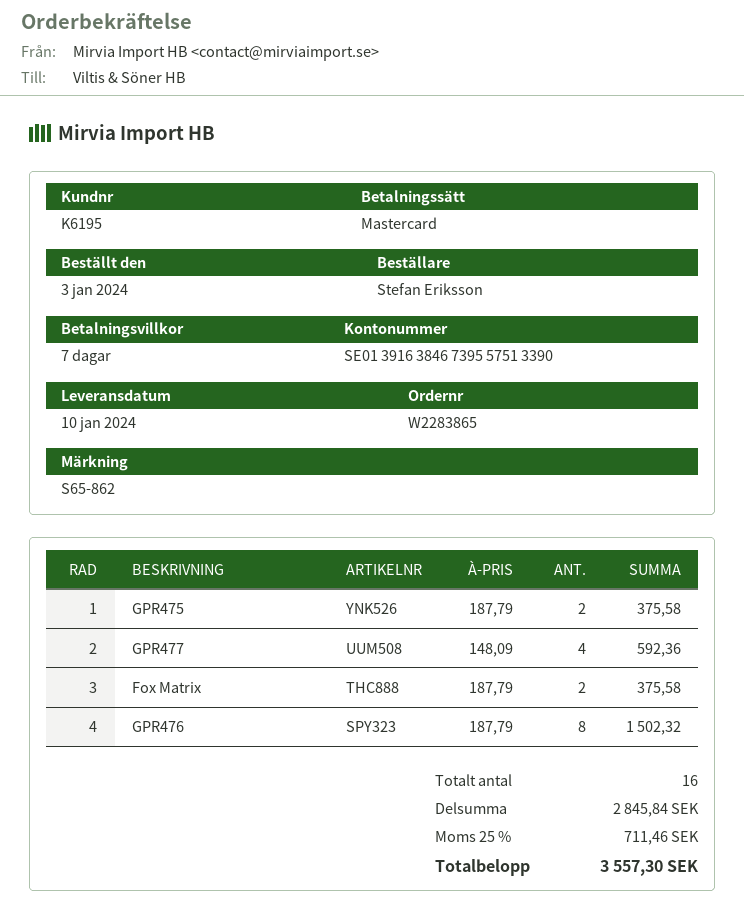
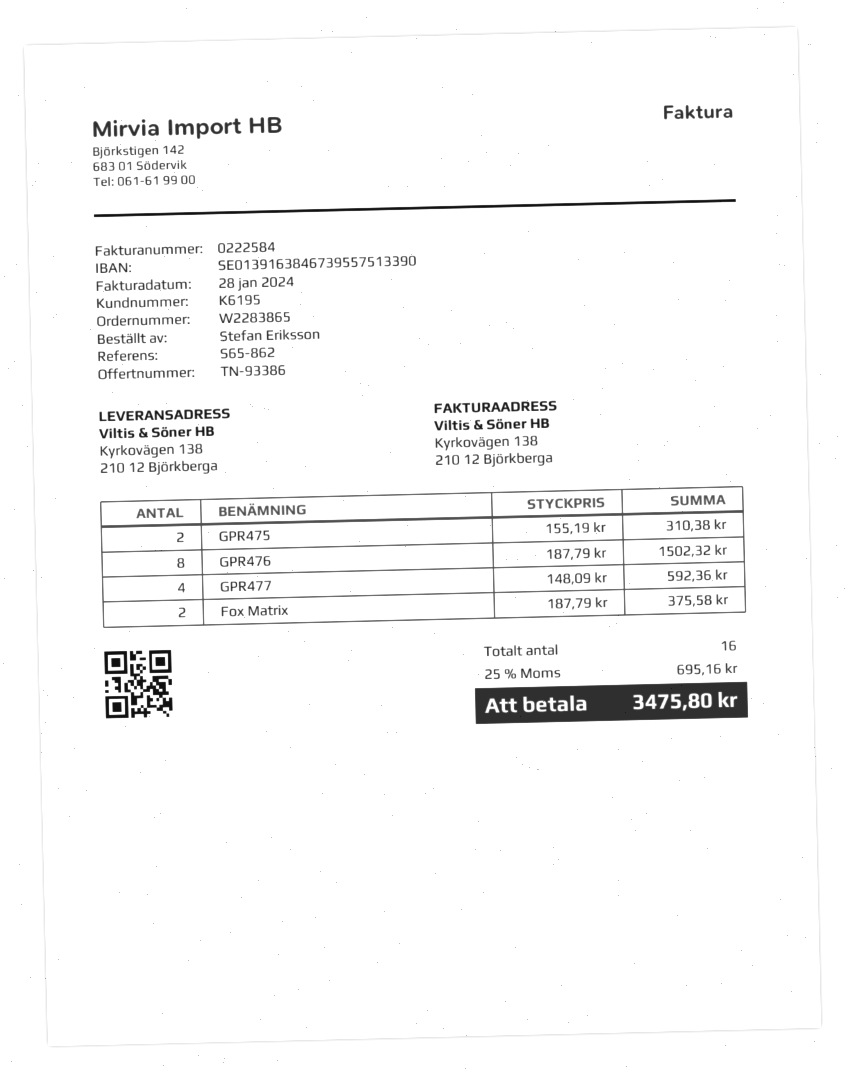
GPR475: 2 x 187.79 = 375.58 -> 2 x 155.19 = 310.38
tax: 25% = 711.46 -> 25% = 695.16
total: 3557.30 -> 3475.80

